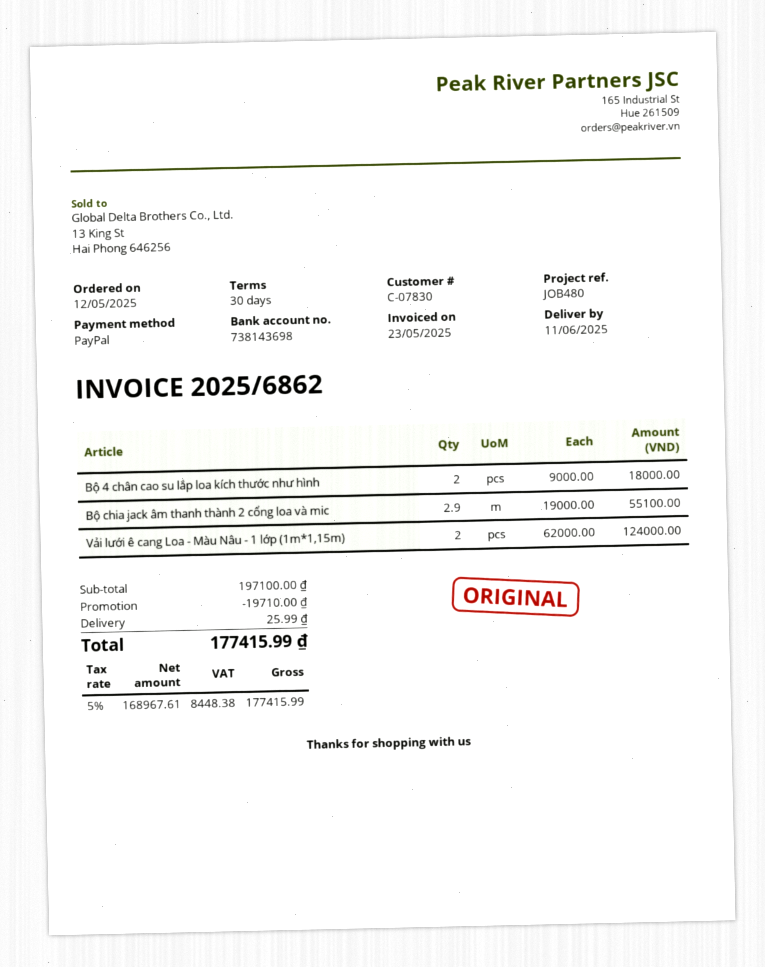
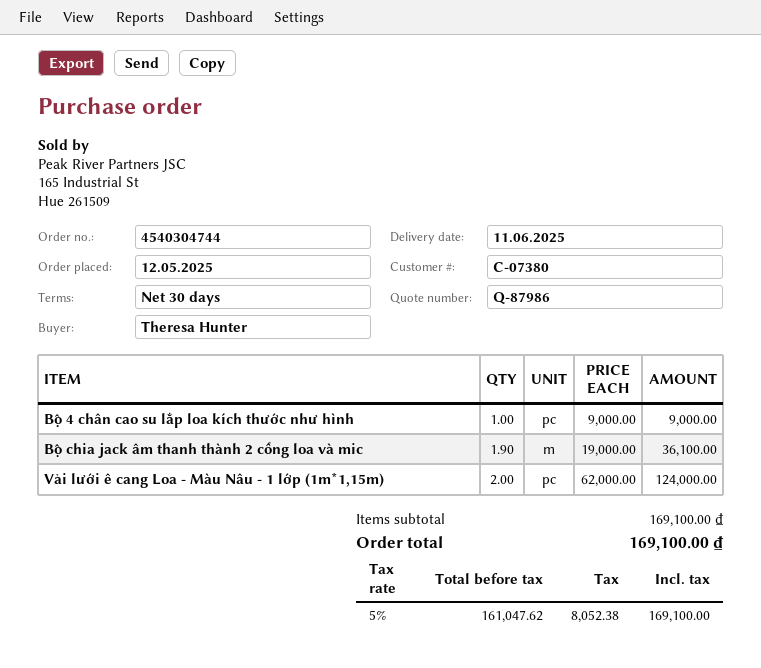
customer number: C-07830 -> C-07380
Bộ 4 chân cao su lắp loa kích thước như hình: 2 x 9000.00 = 18000.00 -> 1 x 9000.00 = 9000.00
Bộ chia jack âm thanh thành 2 cổng loa và mic: 2.9 x 19000.00 = 55100.00 -> 1.9 x 19000.00 = 36100.00
subtotal: 197100.00 -> 169100.00
discount: 19710.00 -> none
shipping: 25.99 -> none
net: 168967.61 -> 161047.62
tax: 5% = 8448.38 -> 5% = 8052.38
total: 177415.99 -> 169100.00

